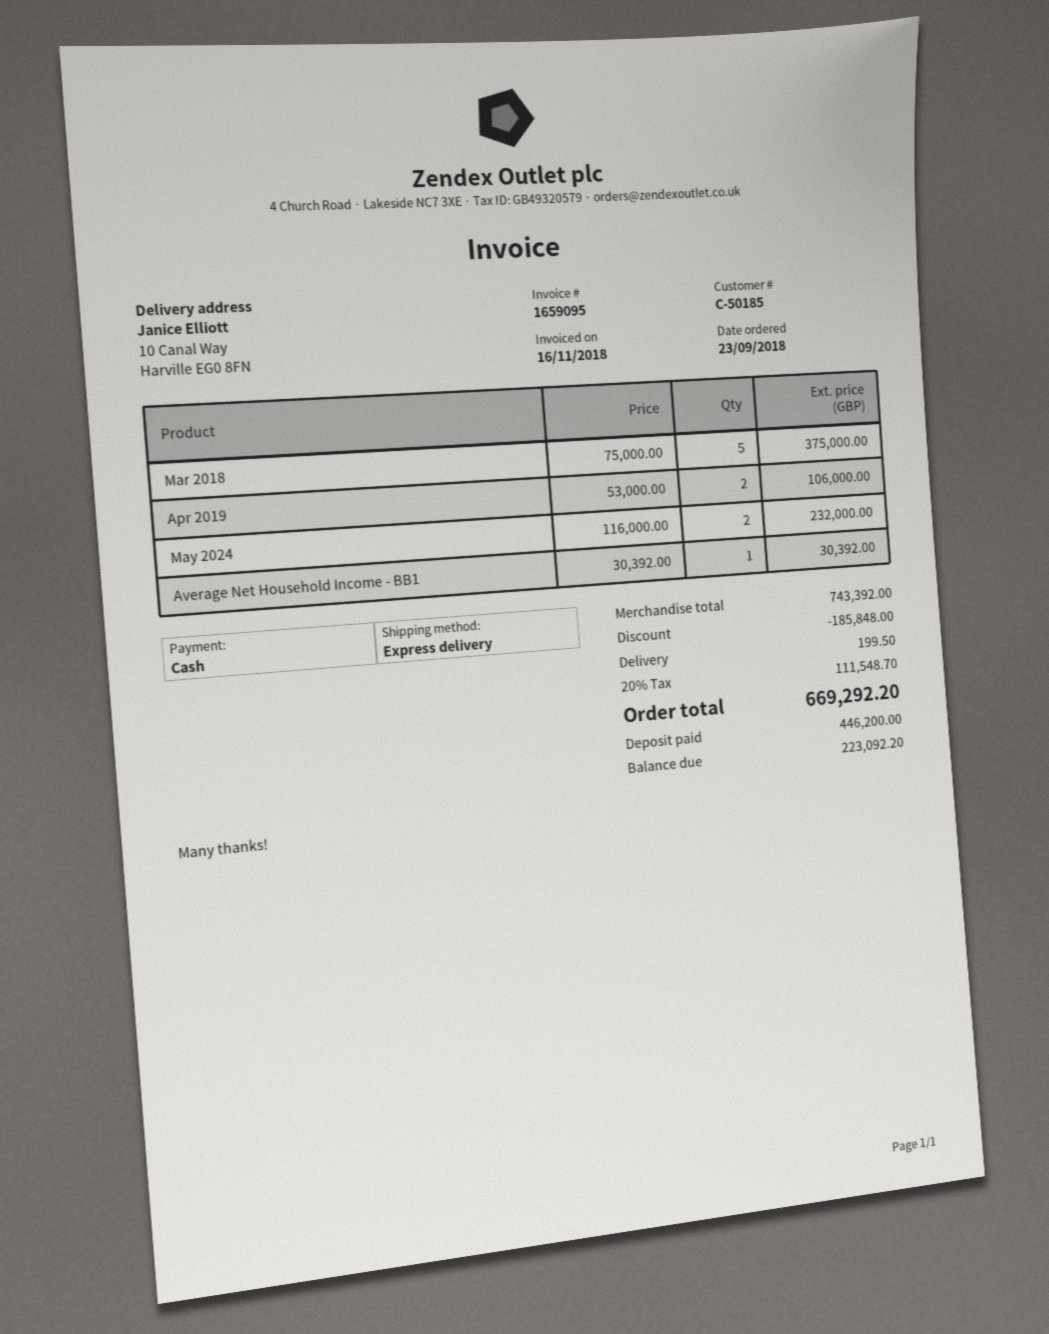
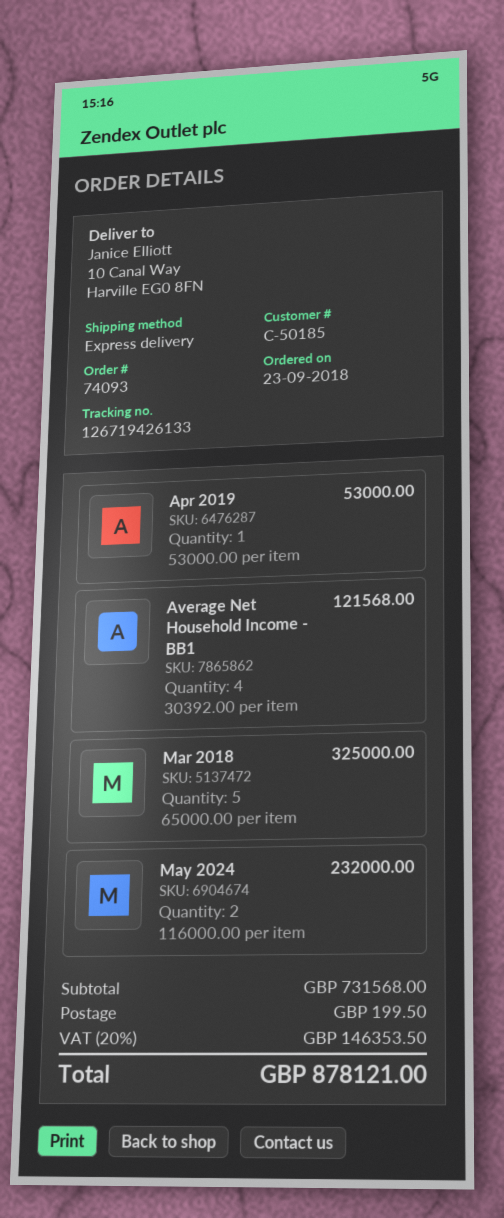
Mar 2018: 5 x 75000.00 = 375000.00 -> 5 x 65000.00 = 325000.00
Apr 2019: 2 x 53000.00 = 106000.00 -> 1 x 53000.00 = 53000.00
Average Net Household Income - BB1: 1 x 30392.00 = 30392.00 -> 4 x 30392.00 = 121568.00
subtotal: 743392.00 -> 731568.00
discount: 185848.00 -> none
tax: 20% = 111548.70 -> 20% = 146353.50
total: 669292.20 -> 878121.00

